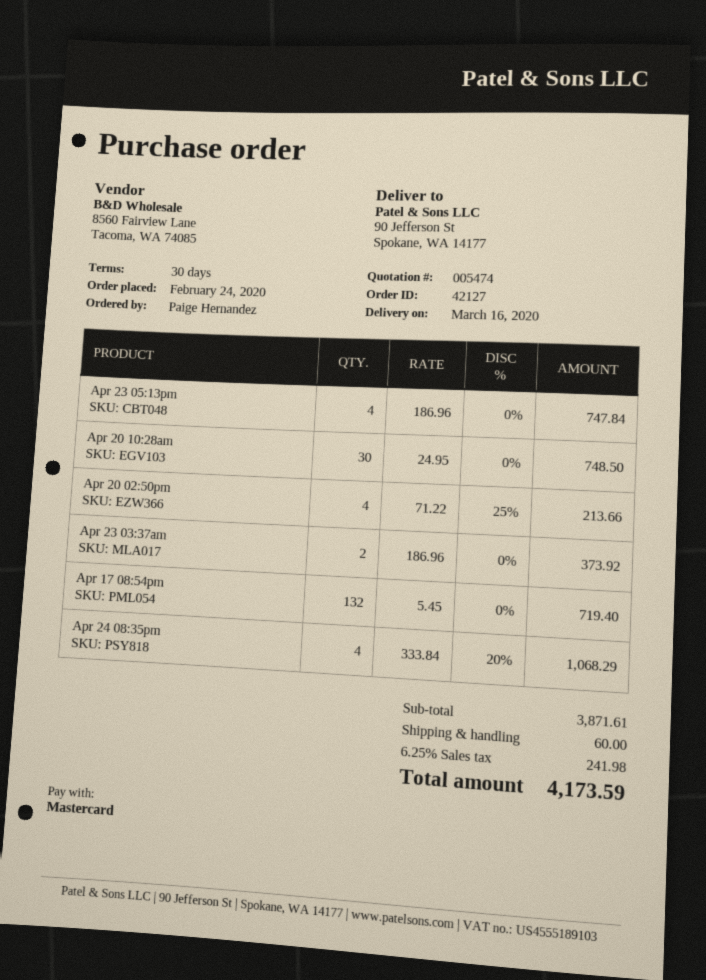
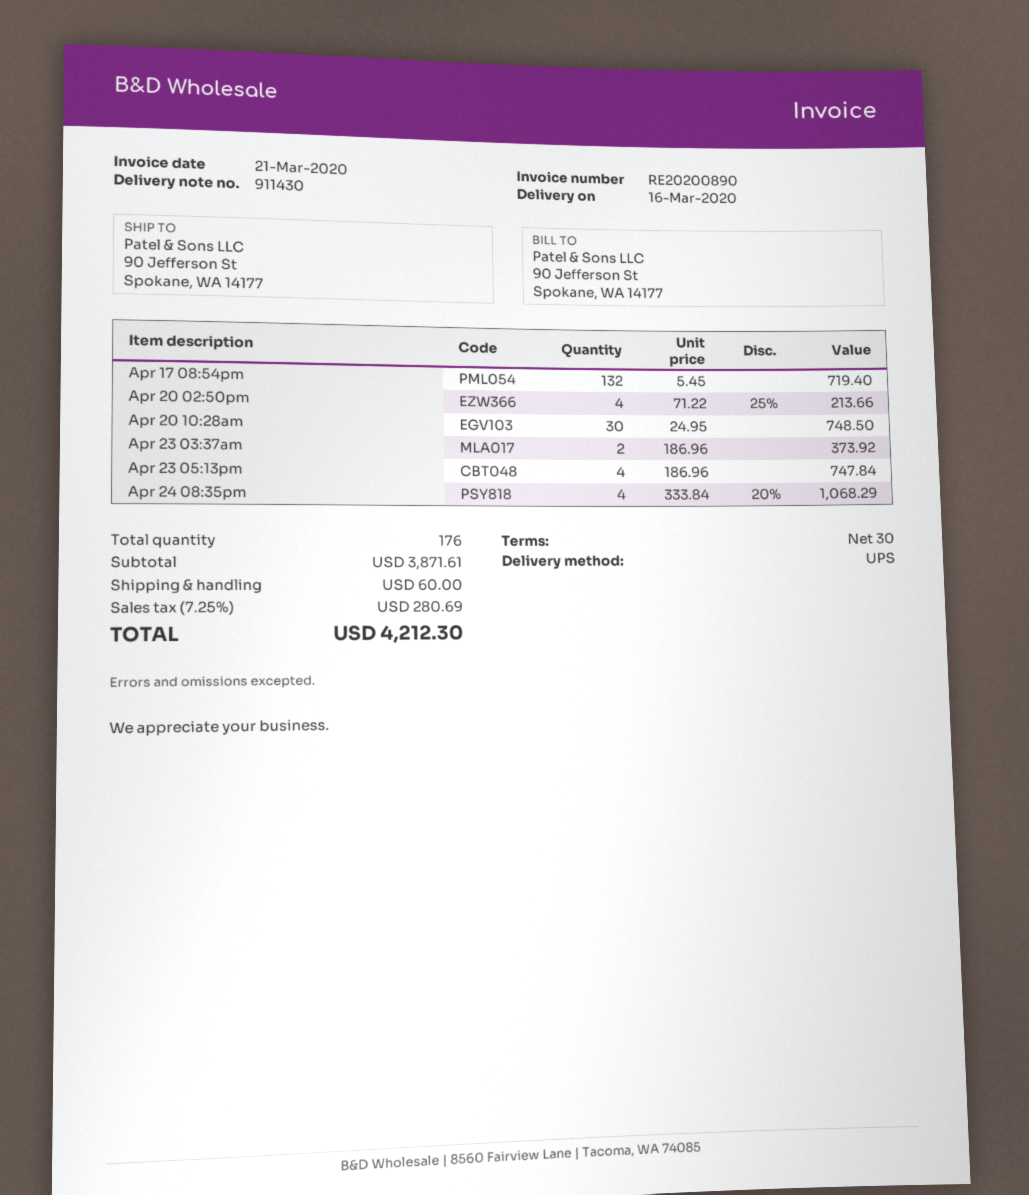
tax: 6.25% = 241.98 -> 7.25% = 280.69
total: 4173.59 -> 4212.30

